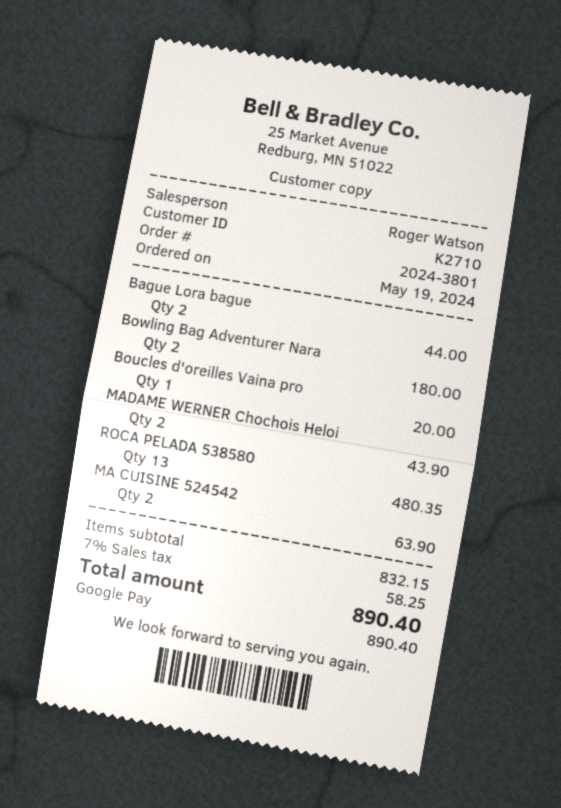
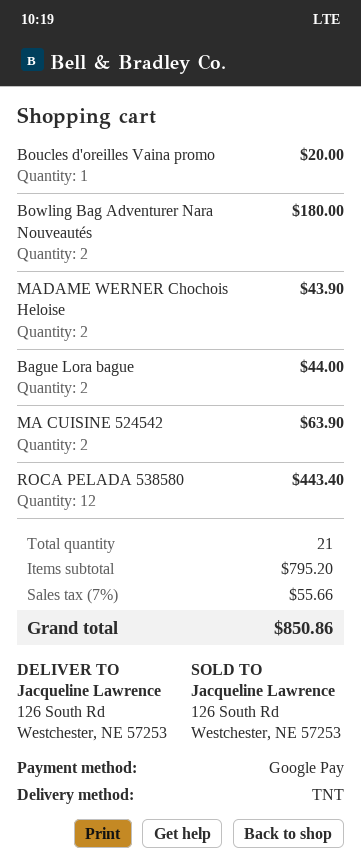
ROCA PELADA 538580: 13 for 480.35 -> 12 for 443.40
subtotal: 832.15 -> 795.20
tax: 7% = 58.25 -> 7% = 55.66
total: 890.40 -> 850.86

